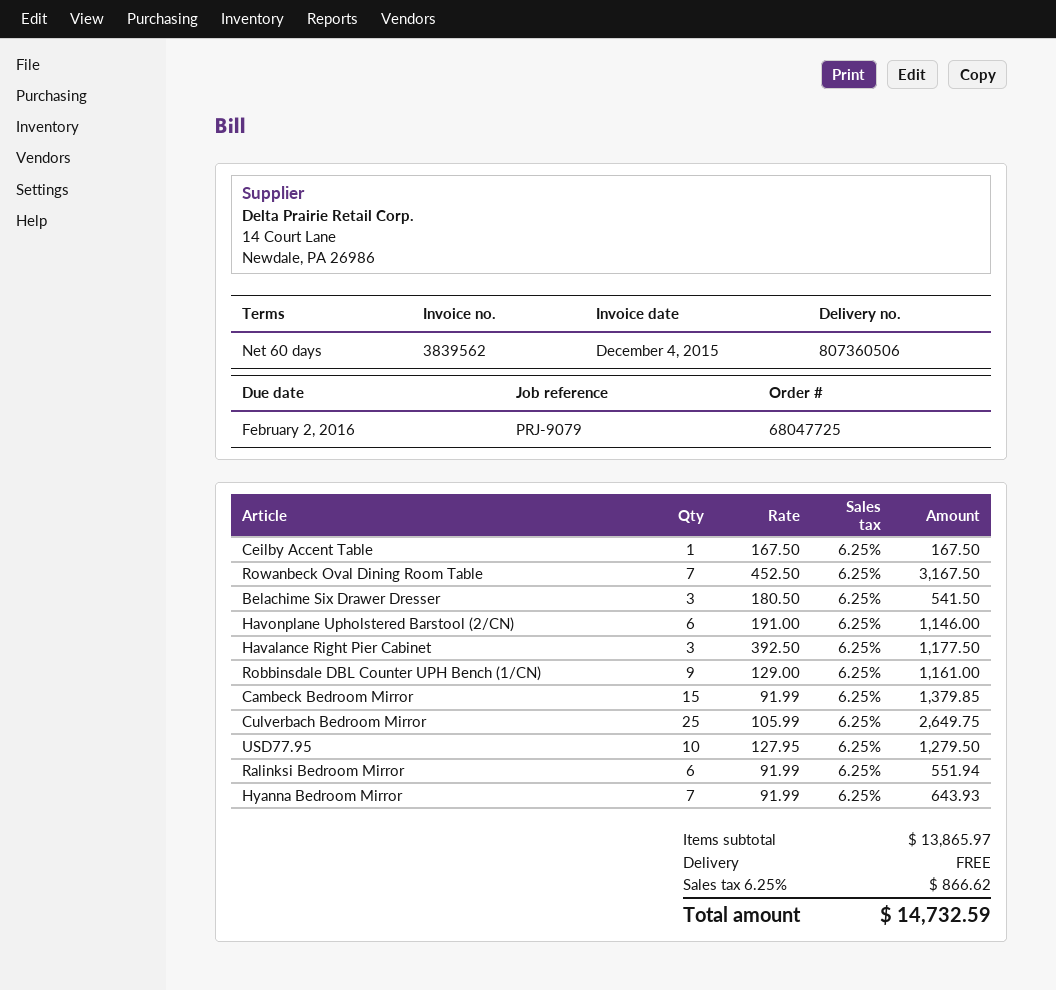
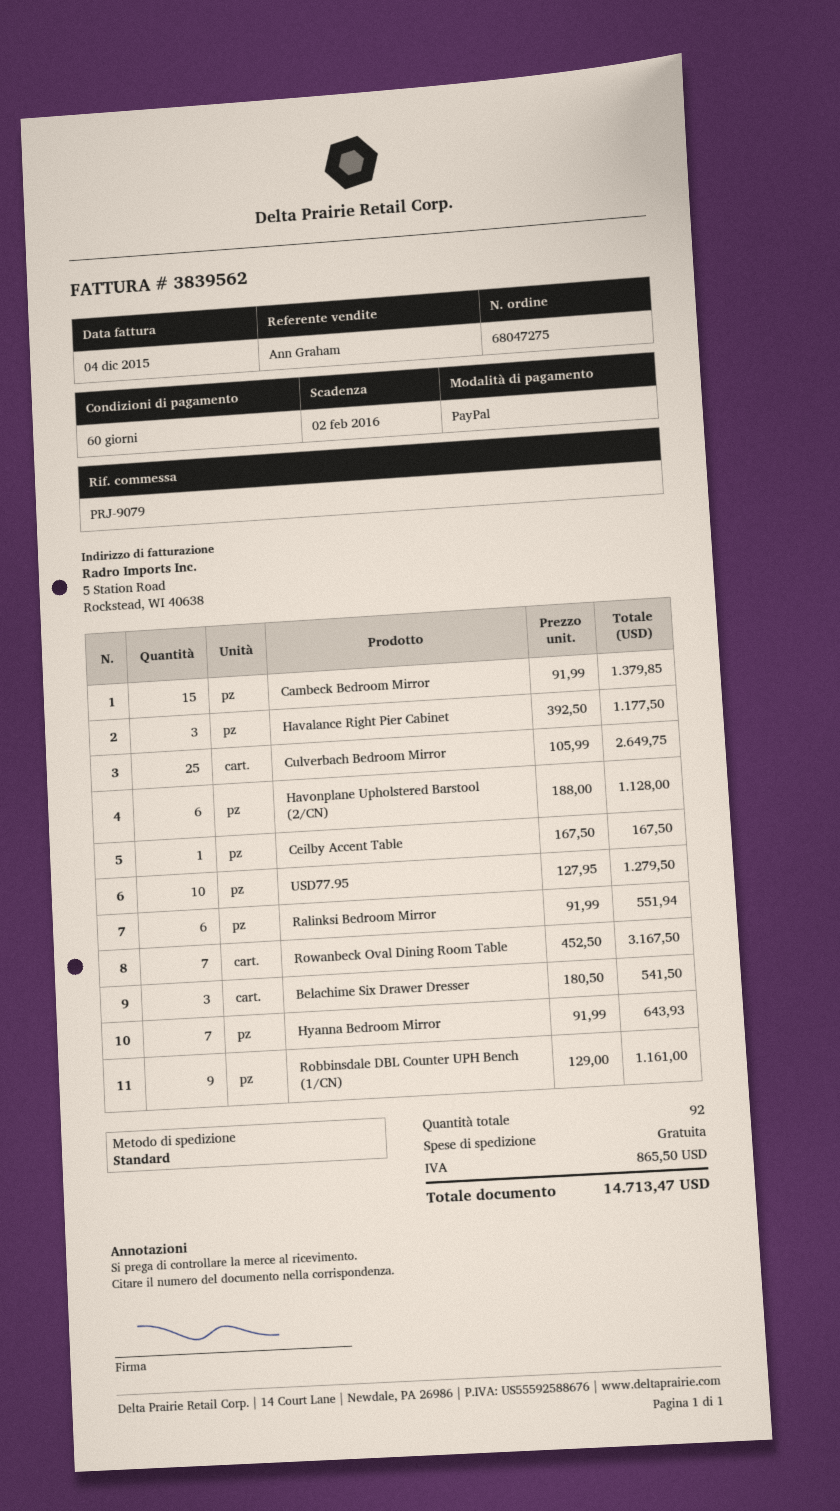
order number: 68047725 -> 68047275
Havonplane Upholstered Barstool (2/CN): 6 x 191.00 = 1146.00 -> 6 x 188.00 = 1128.00
tax: 866.62 -> 865.50
total: 14732.59 -> 14713.47

